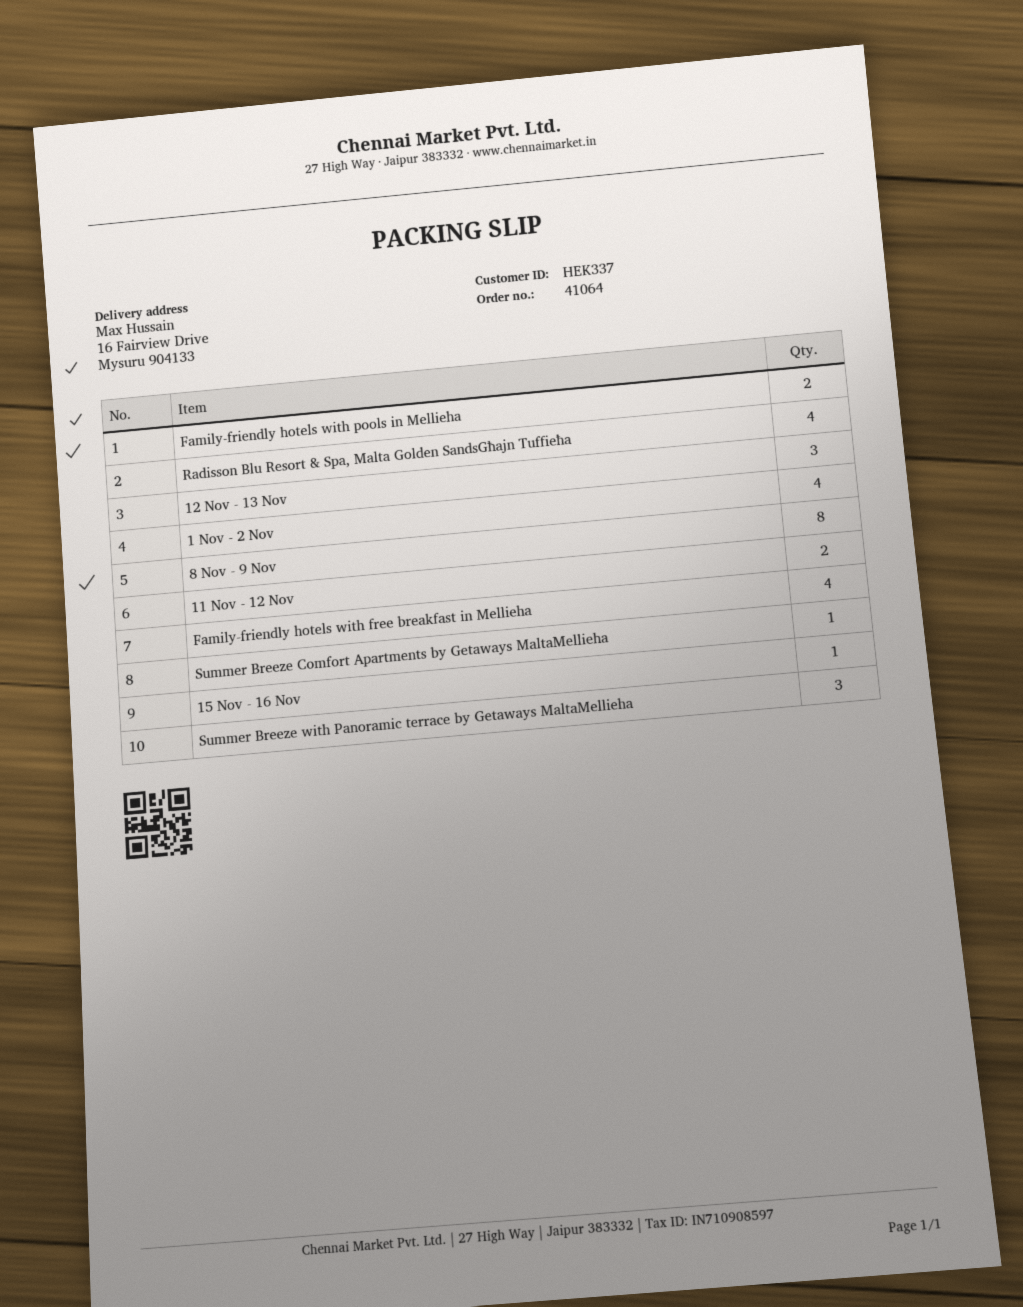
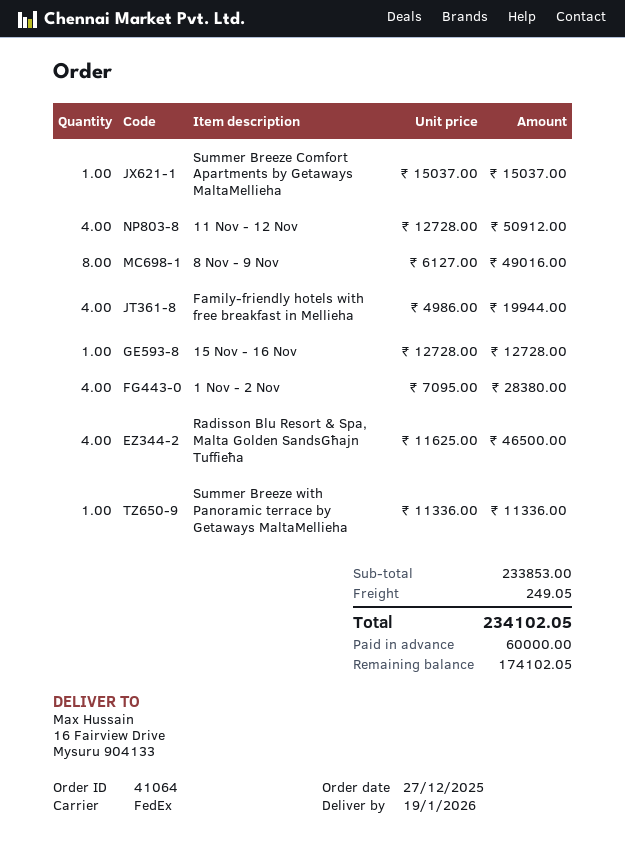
Family-friendly hotels with pools in Mellieha: 2 -> none
12 Nov - 13 Nov: 3 -> none
11 Nov - 12 Nov: 2 -> 4
Summer Breeze with Panoramic terrace by Getaways MaltaMellieha: 3 -> 1

